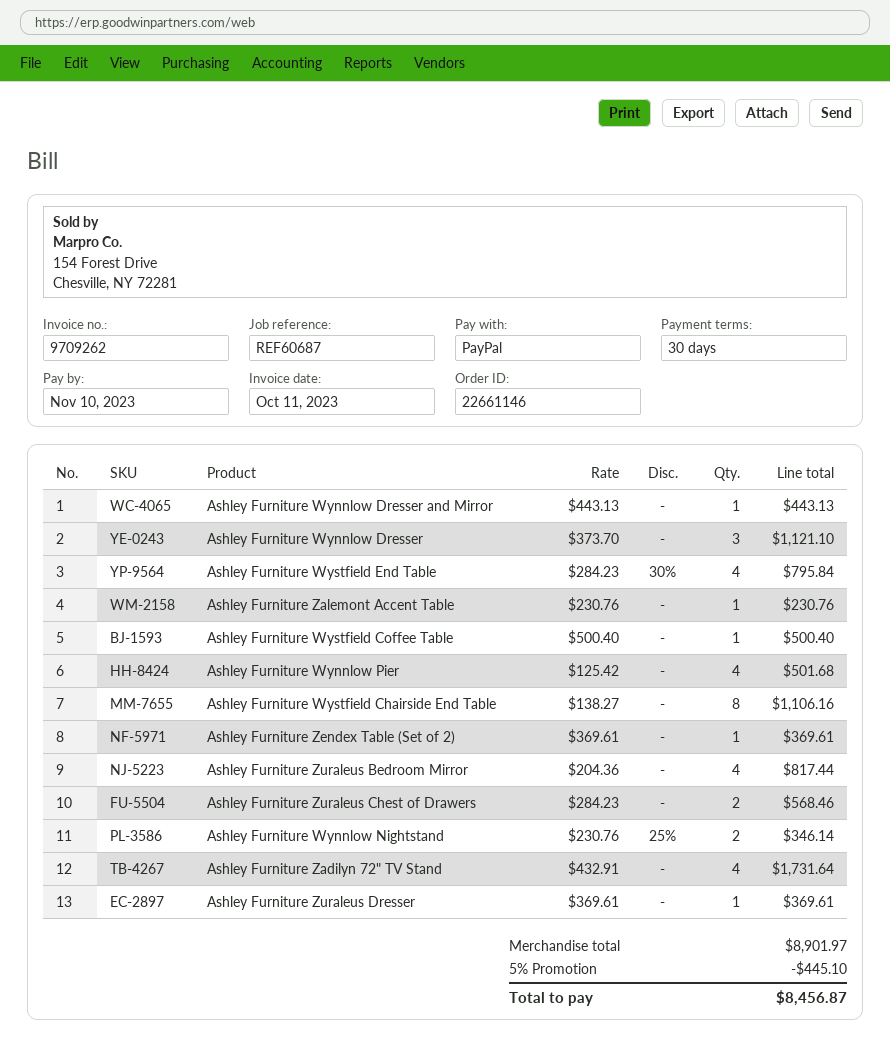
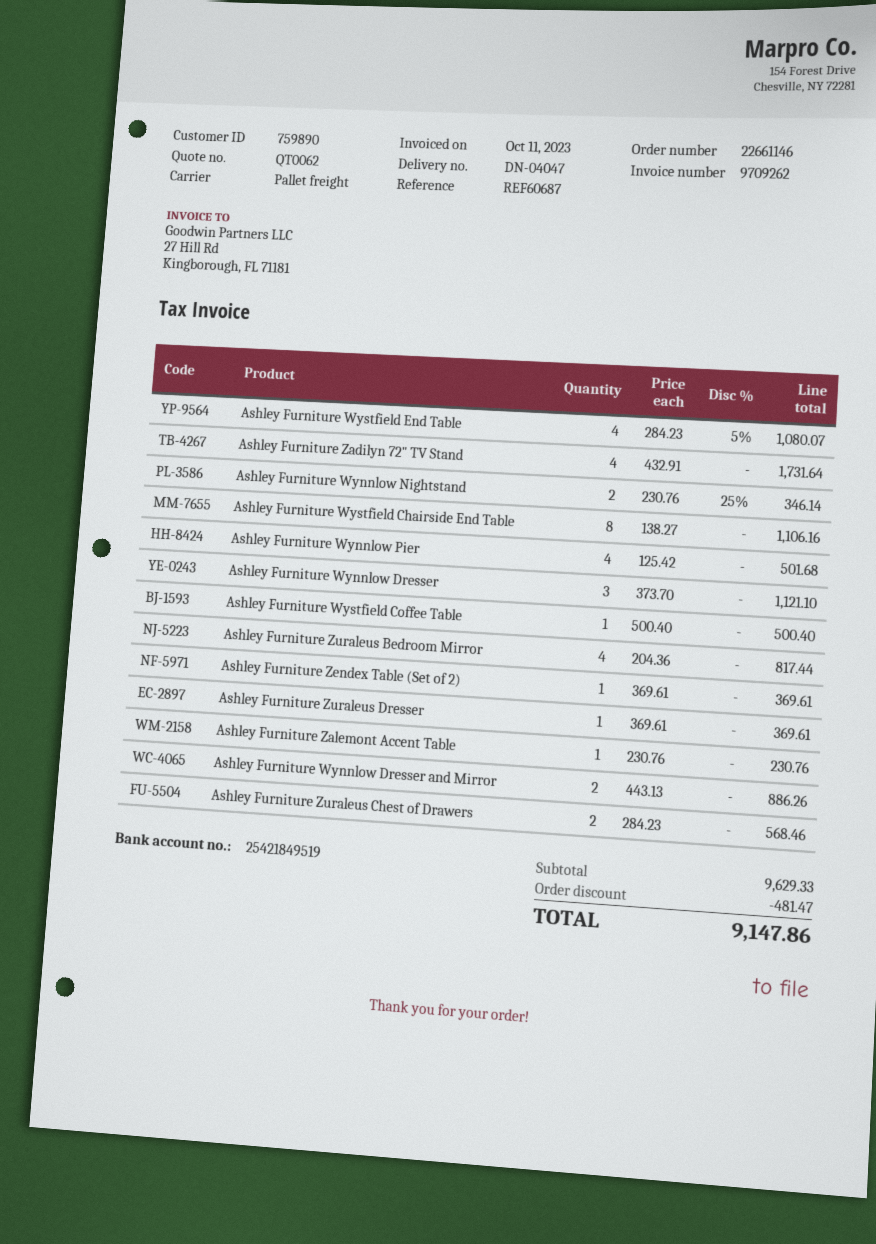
Ashley Furniture Wynnlow Dresser and Mirror: 1 x 443.13 = 443.13 -> 2 x 443.13 = 886.26
Ashley Furniture Wystfield End Table: 4 x 284.23 - 30% = 795.84 -> 4 x 284.23 - 5% = 1080.07
subtotal: 8901.97 -> 9629.33
discount: 445.10 -> 481.47
total: 8456.87 -> 9147.86

